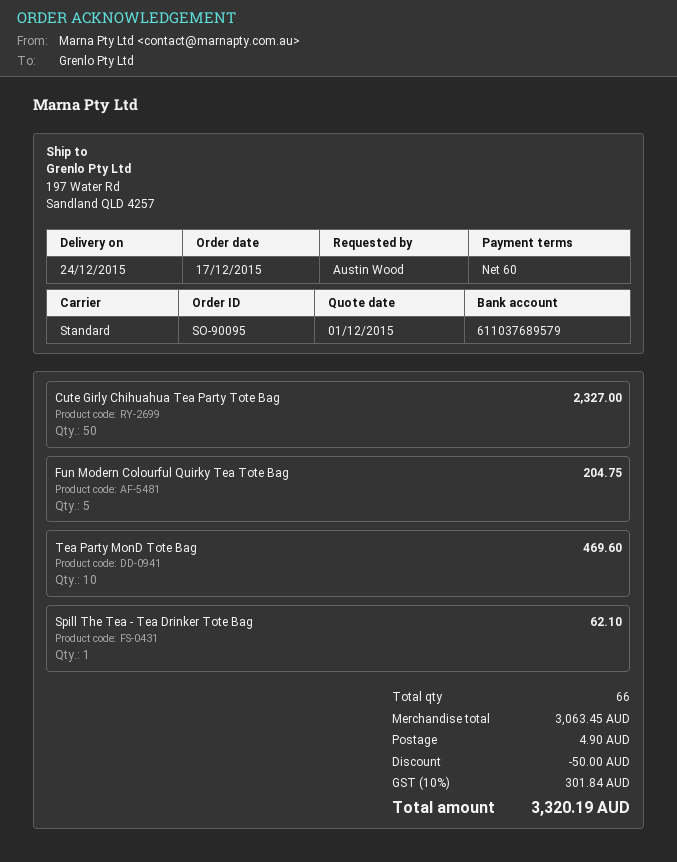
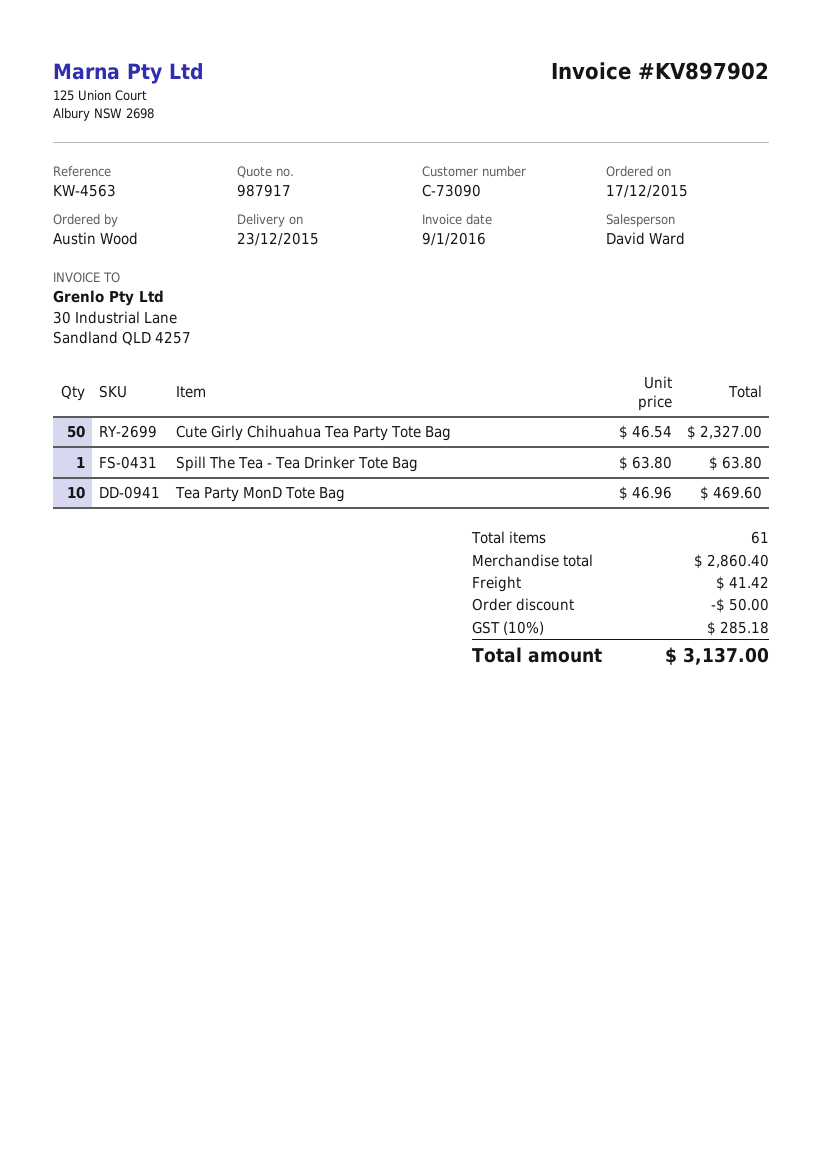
delivery date: 2015-12-24 -> 2015-12-23
Fun Modern Colourful Quirky Tea Tote Bag: 5 for 204.75 -> none
Spill The Tea - Tea Drinker Tote Bag: 1 for 62.10 -> 1 for 63.80
total quantity: 66 -> 61
subtotal: 3063.45 -> 2860.40
shipping: 4.90 -> 41.42
tax: 10% = 301.84 -> 10% = 285.18
total: 3320.19 -> 3137.00

